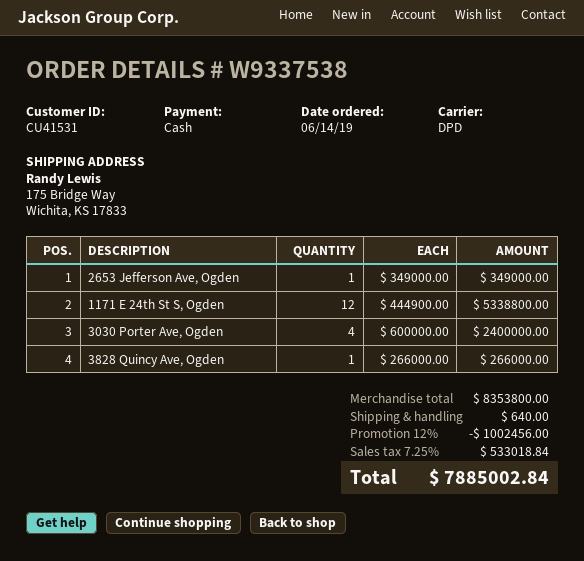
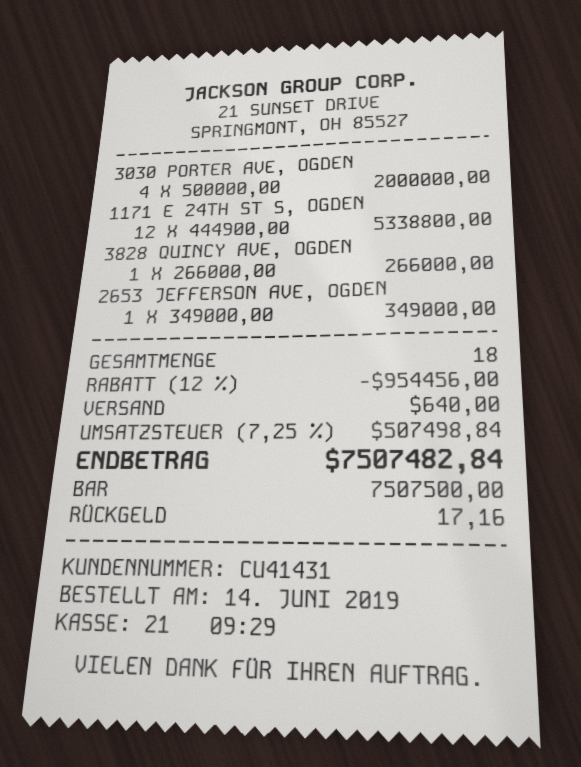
customer number: CU41531 -> CU41431
3030 Porter Ave, Ogden: 4 x 600000.00 = 2400000.00 -> 4 x 500000.00 = 2000000.00
discount: 12% = 1002456.00 -> 12% = 954456.00
tax: 7.25% = 533018.84 -> 7.25% = 507498.84
total: 7885002.84 -> 7507482.84

